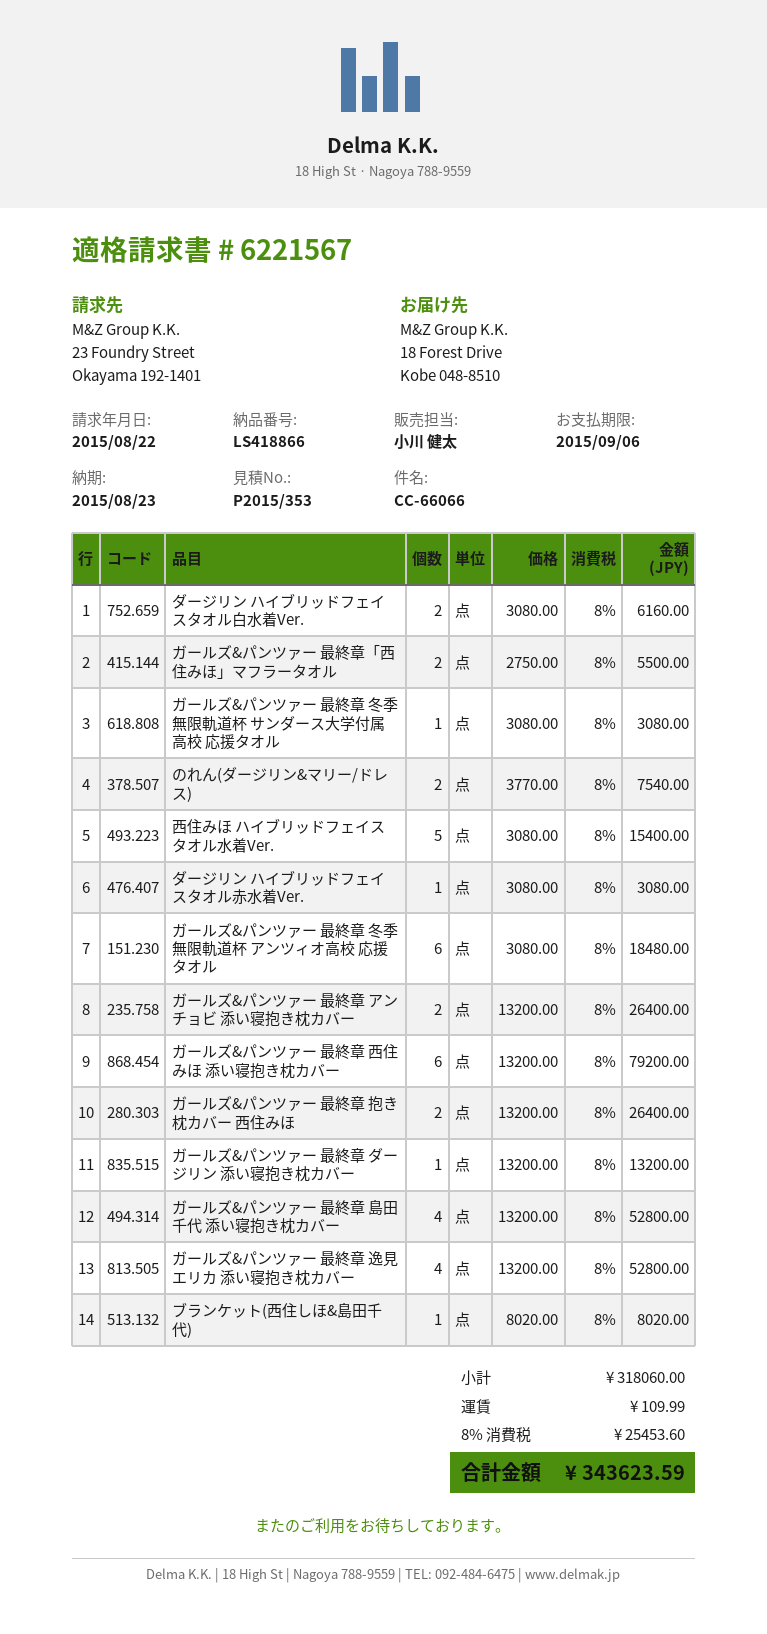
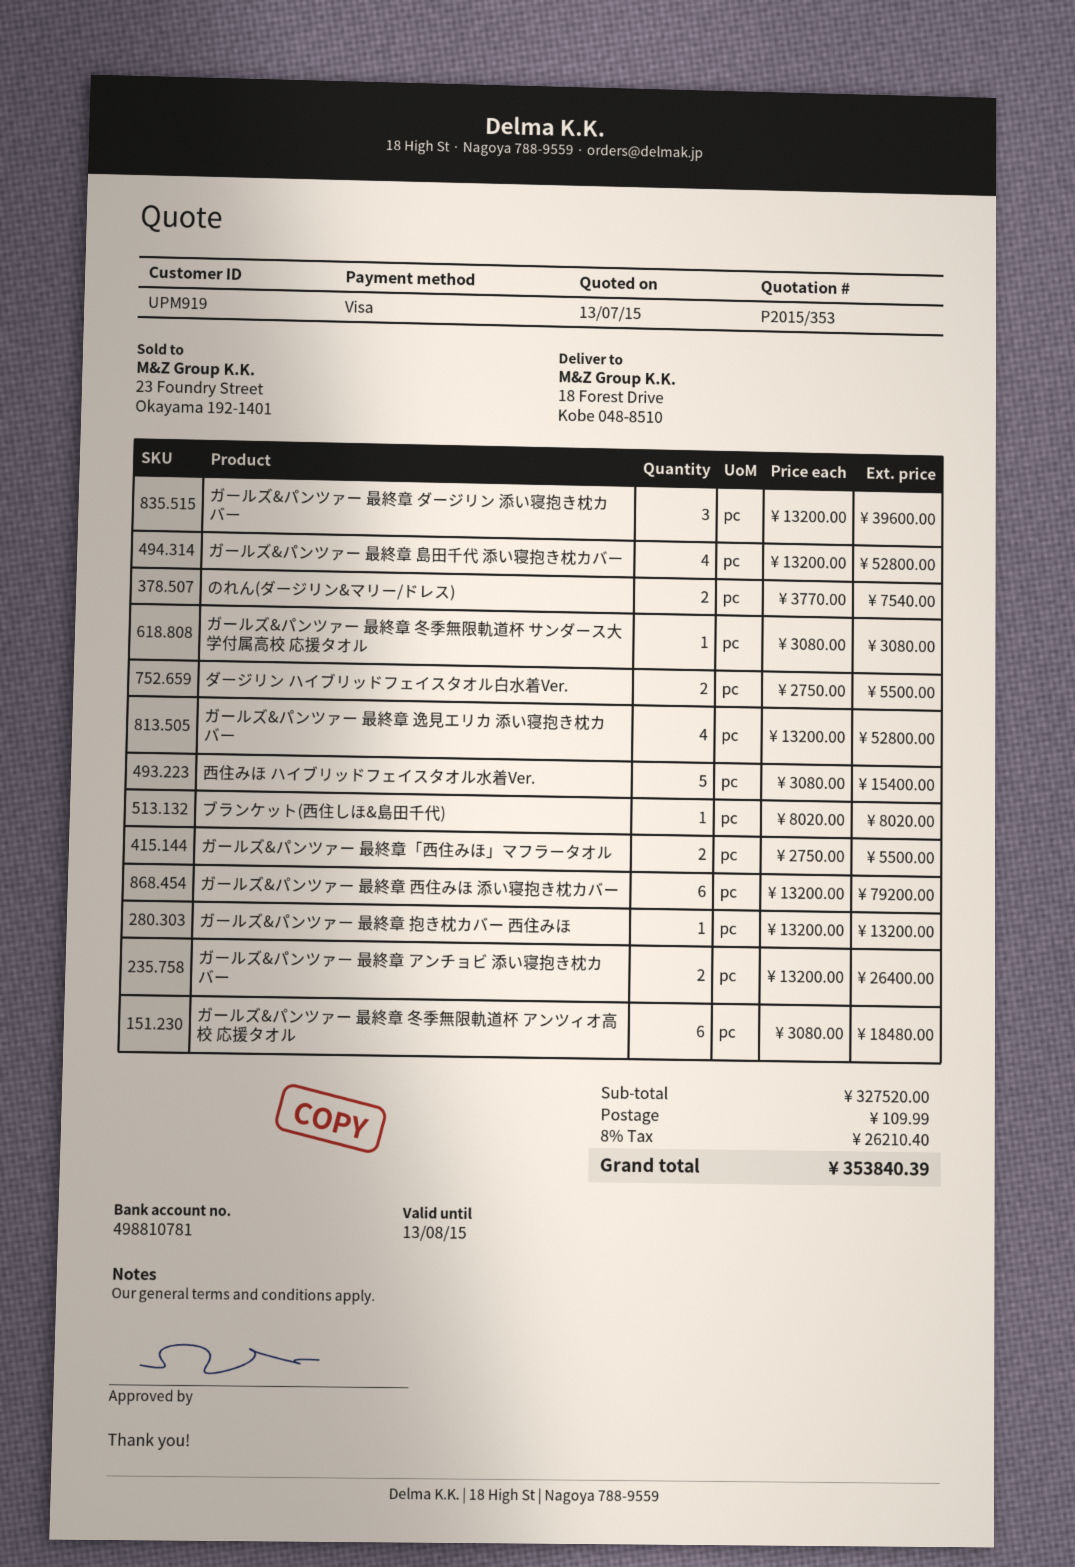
ダージリン ハイブリッドフェイスタオル白水着Ver.: 2 x 3080.00 = 6160.00 -> 2 x 2750.00 = 5500.00
ダージリン ハイブリッドフェイスタオル赤水着Ver.: 1 x 3080.00 = 3080.00 -> none
ガールズ&パンツァー 最終章 抱き枕カバー 西住みほ: 2 x 13200.00 = 26400.00 -> 1 x 13200.00 = 13200.00
ガールズ&パンツァー 最終章 ダージリン 添い寝抱き枕カバー: 1 x 13200.00 = 13200.00 -> 3 x 13200.00 = 39600.00
subtotal: 318060.00 -> 327520.00
tax: 8% = 25453.60 -> 8% = 26210.40
total: 343623.59 -> 353840.39

